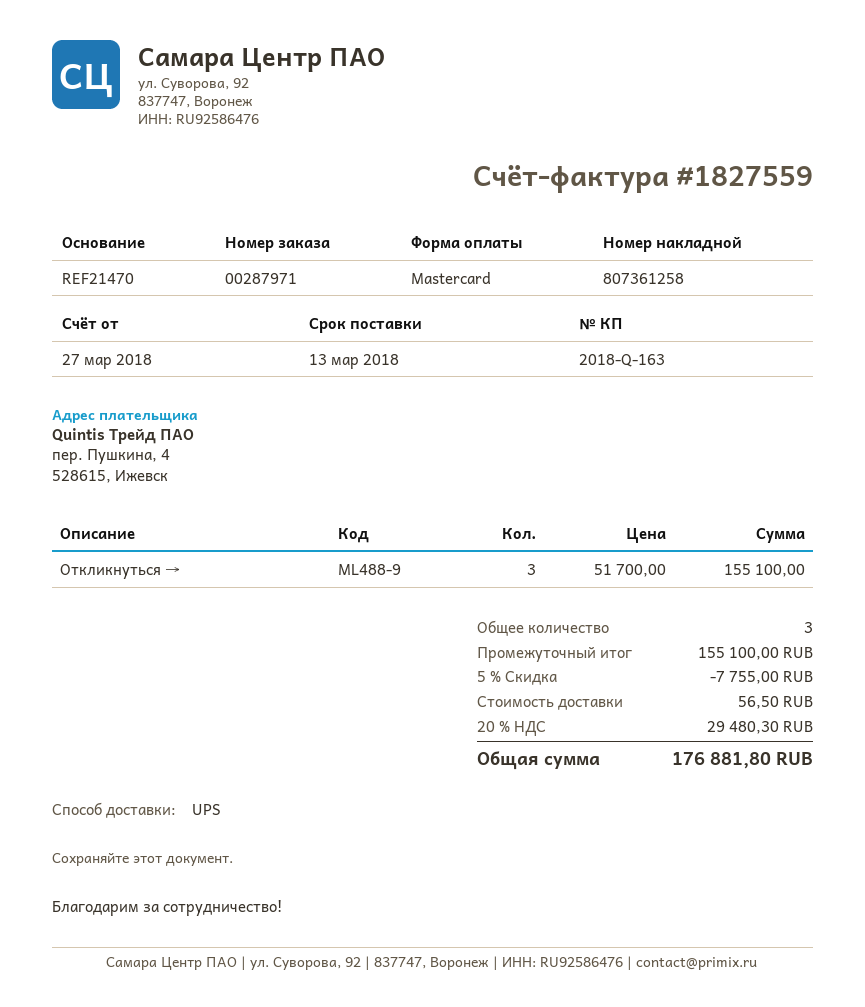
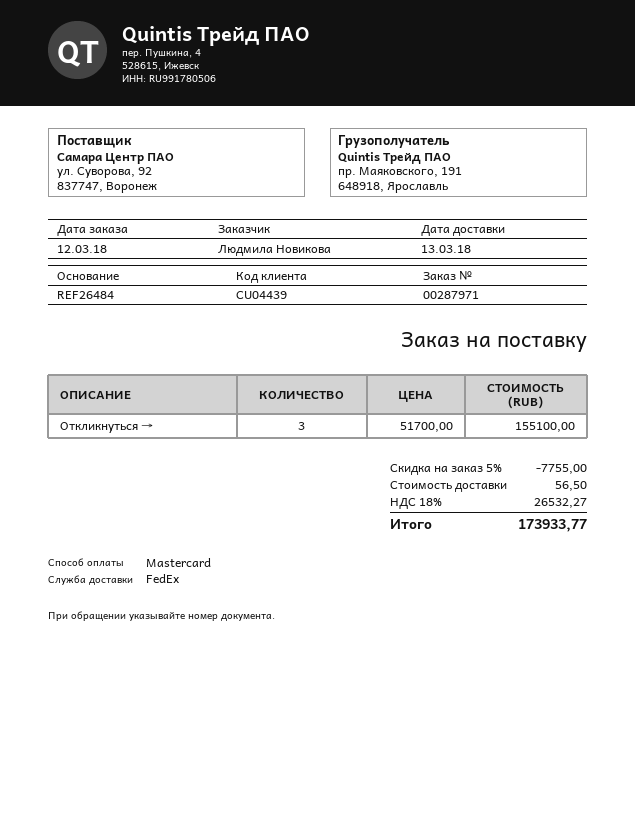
reference: REF21470 -> REF26484
shipping method: UPS -> FedEx
tax: 20% = 29480.30 -> 18% = 26532.27
total: 176881.80 -> 173933.77

